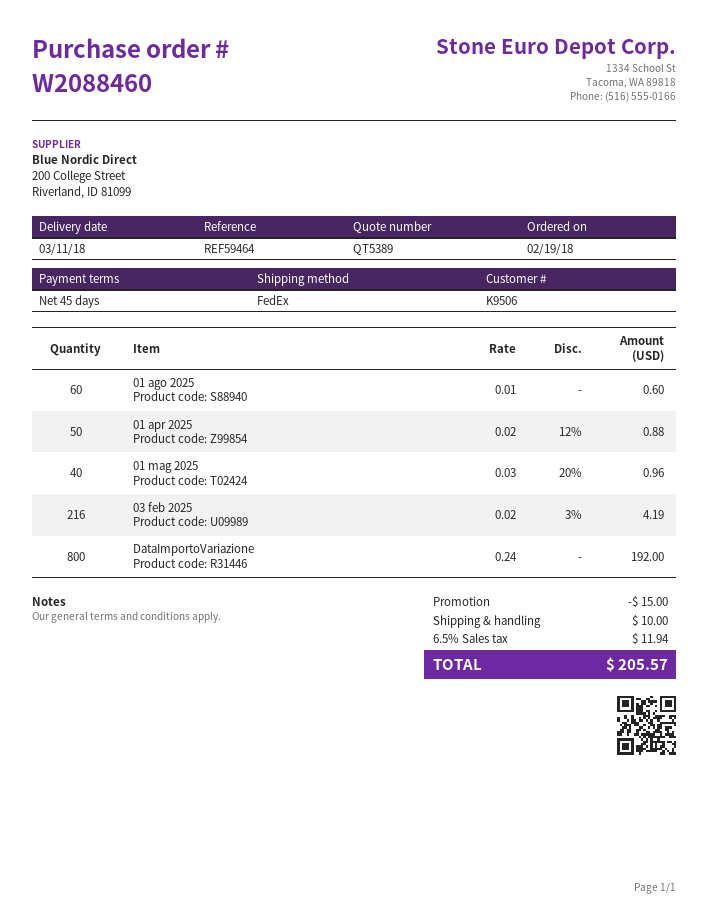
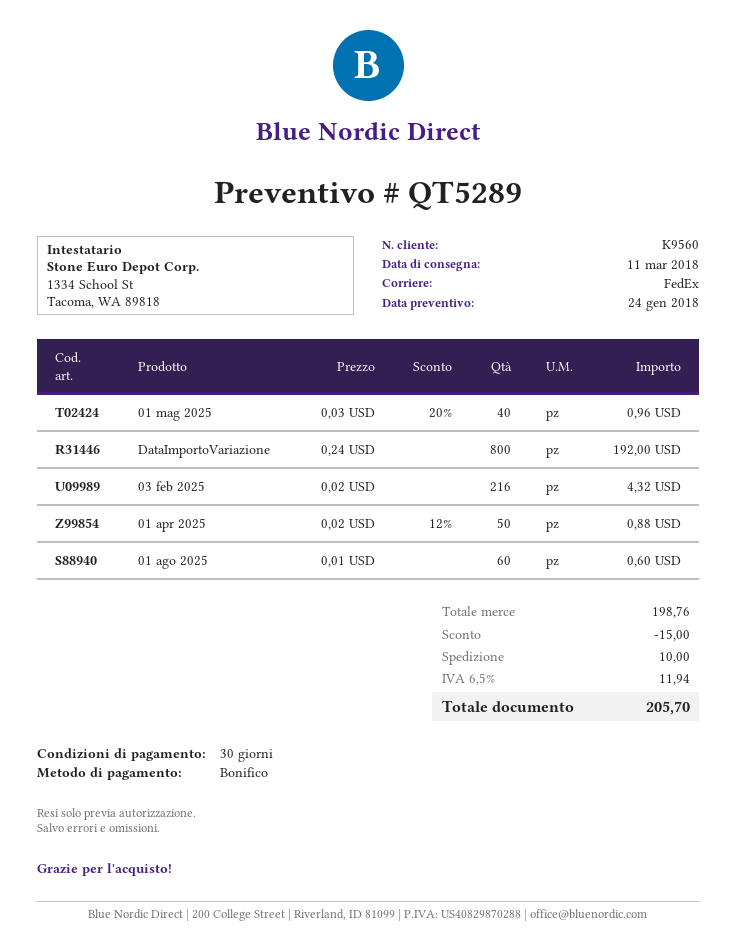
quote number: QT5389 -> QT5289
payment terms: 45 days -> 30 days
customer number: K9506 -> K9560
03 feb 2025: 216 x 0.02 - 3% = 4.19 -> 216 x 0.02 = 4.32
total: 205.57 -> 205.70

